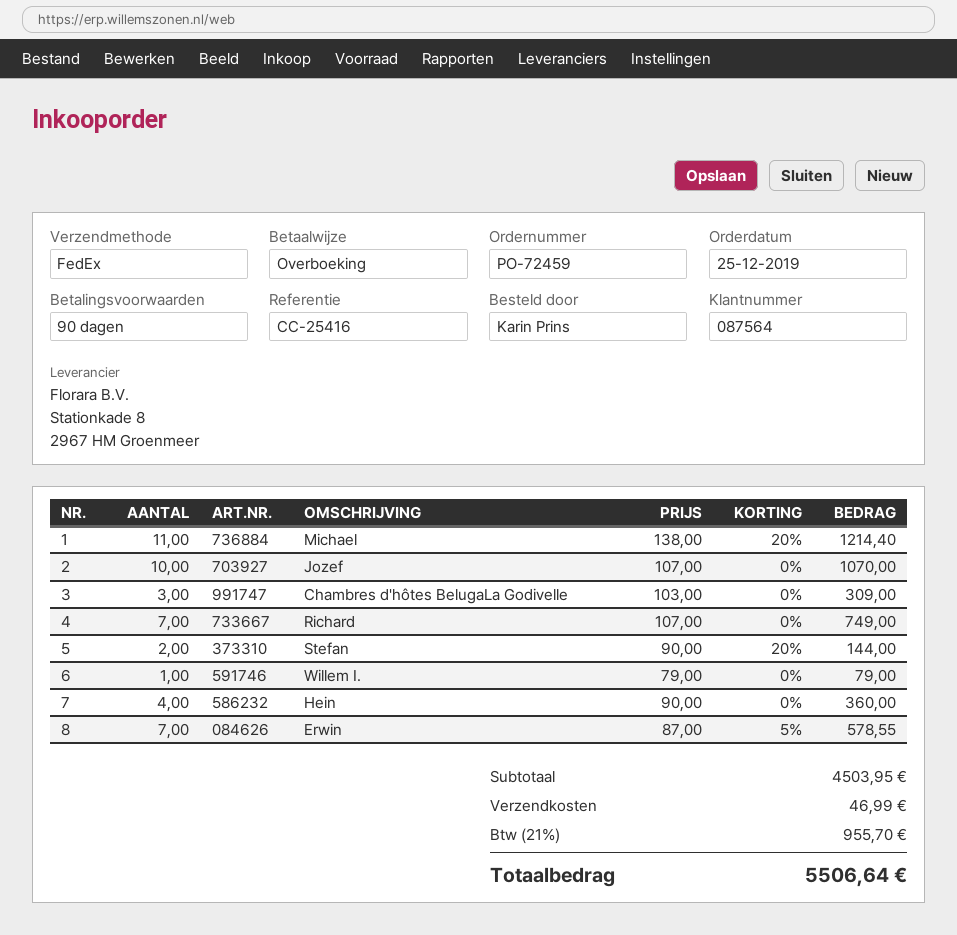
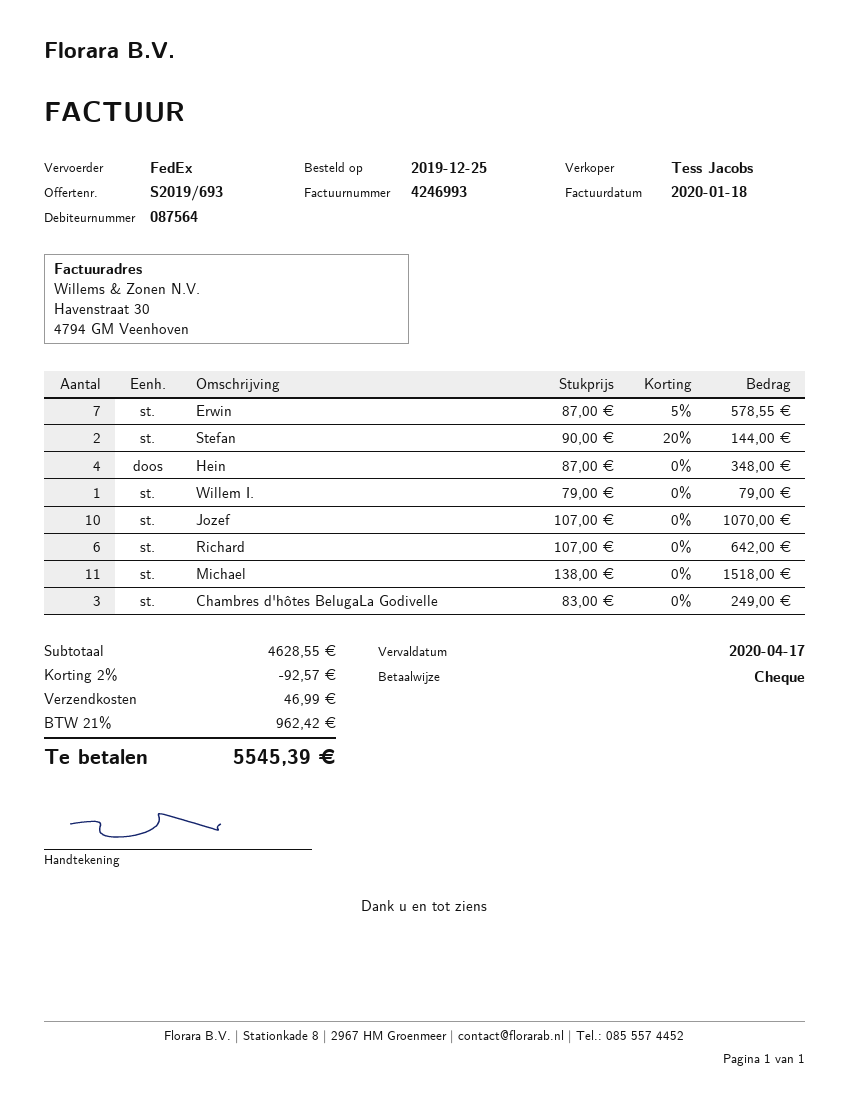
payment method: bank transfer -> cheque
Michael: 11 x 138.00 - 20% = 1214.40 -> 11 x 138.00 = 1518.00
Chambres d'hôtes BelugaLa Godivelle: 3 x 103.00 = 309.00 -> 3 x 83.00 = 249.00
Richard: 7 x 107.00 = 749.00 -> 6 x 107.00 = 642.00
Hein: 4 x 90.00 = 360.00 -> 4 x 87.00 = 348.00
subtotal: 4503.95 -> 4628.55
discount: none -> 2% = 92.57
tax: 21% = 955.70 -> 21% = 962.42
total: 5506.64 -> 5545.39

